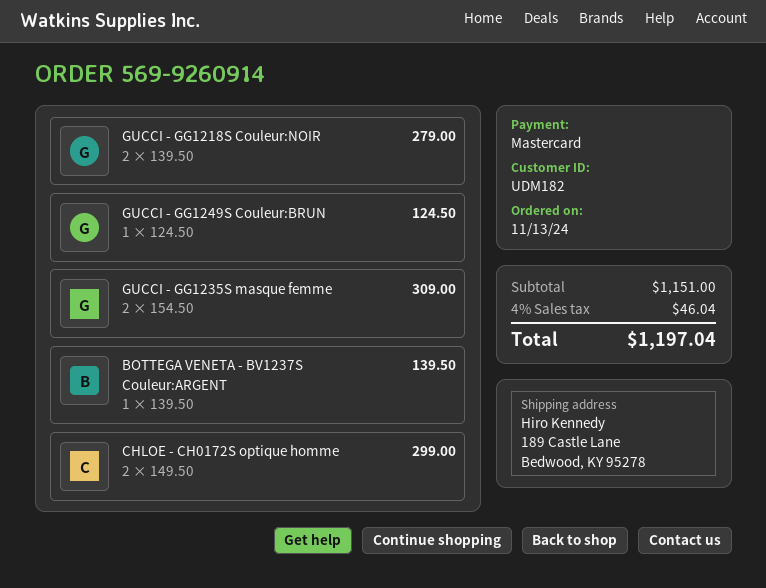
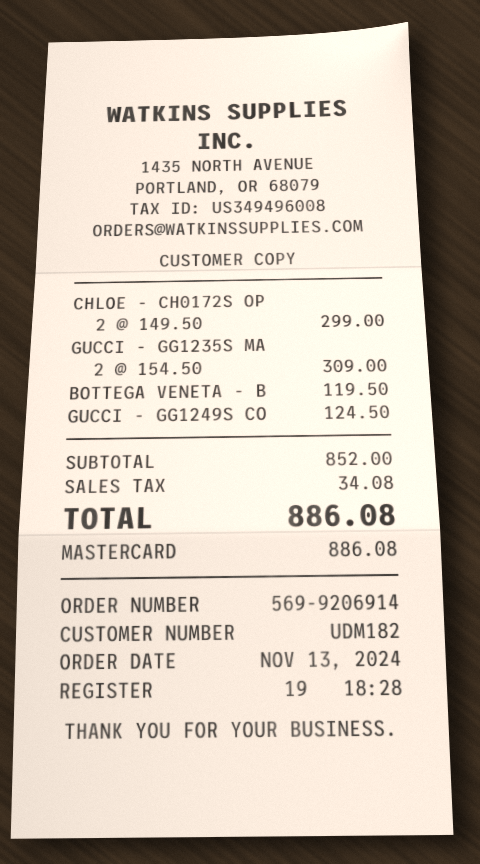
order number: 569-9260914 -> 569-9206914
GUCCI - GG1218S Couleur:NOIR: 2 x 139.50 = 279.00 -> none
BOTTEGA VENETA - BV1237S Couleur:ARGENT: 1 x 139.50 = 139.50 -> 1 x 119.50 = 119.50
subtotal: 1151.00 -> 852.00
tax: 46.04 -> 34.08
total: 1197.04 -> 886.08

